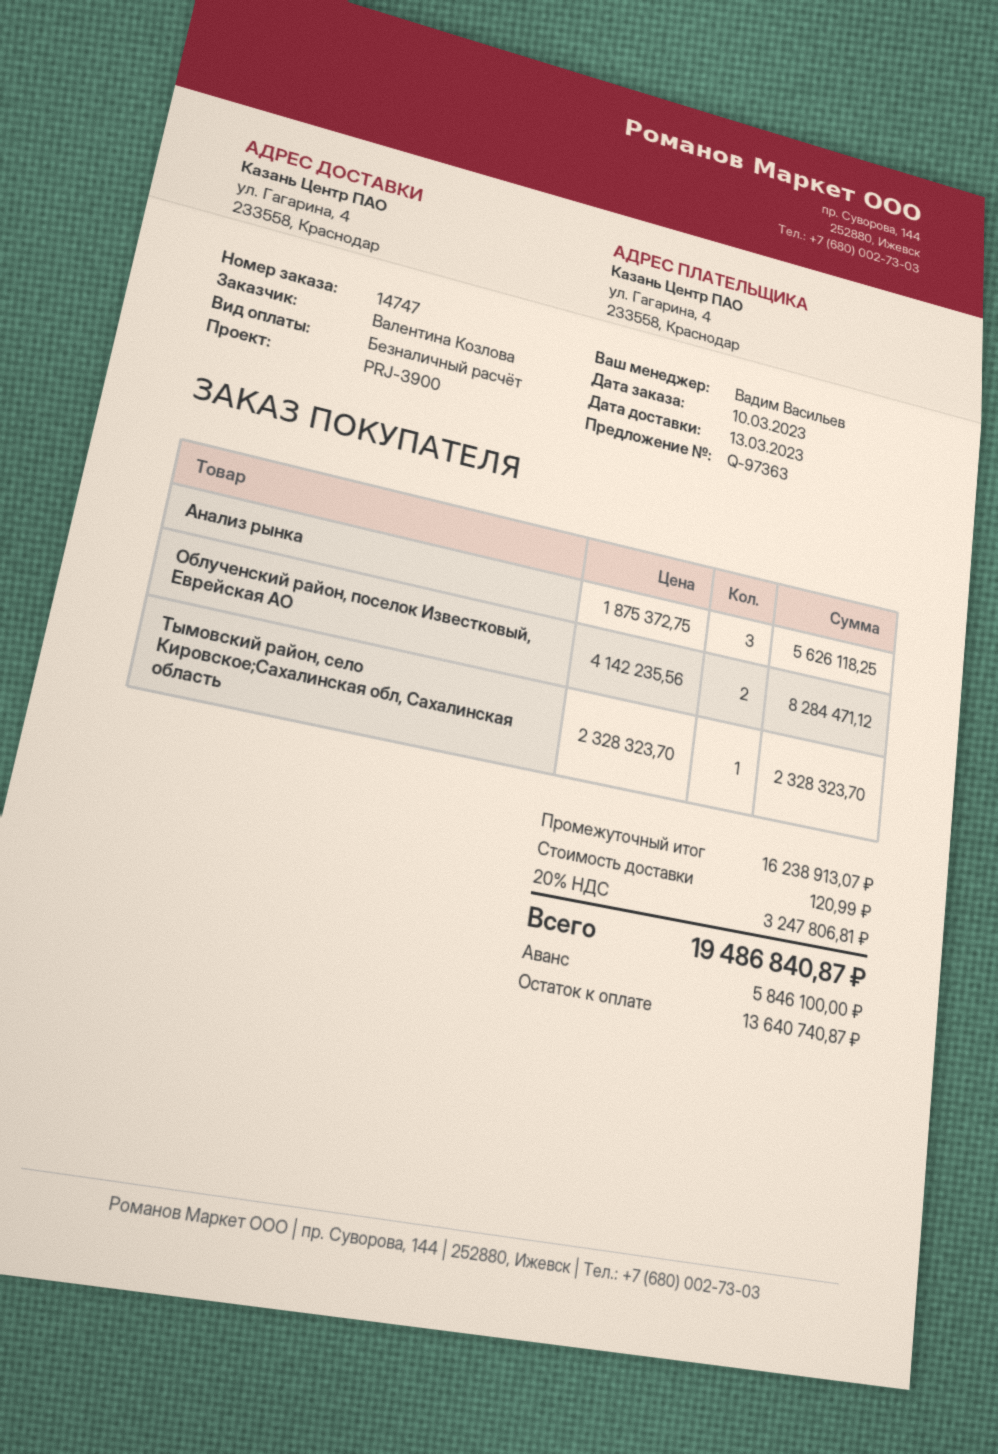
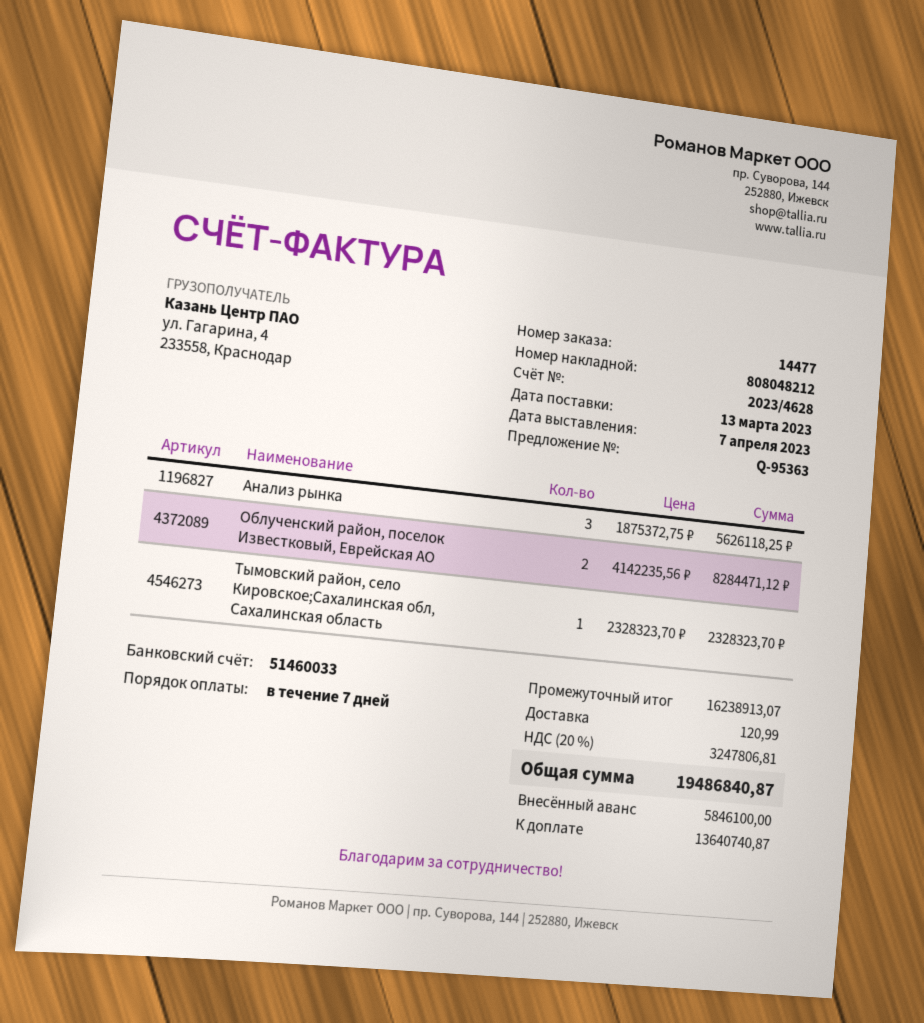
quote number: Q-97363 -> Q-95363
order number: 14747 -> 14477

